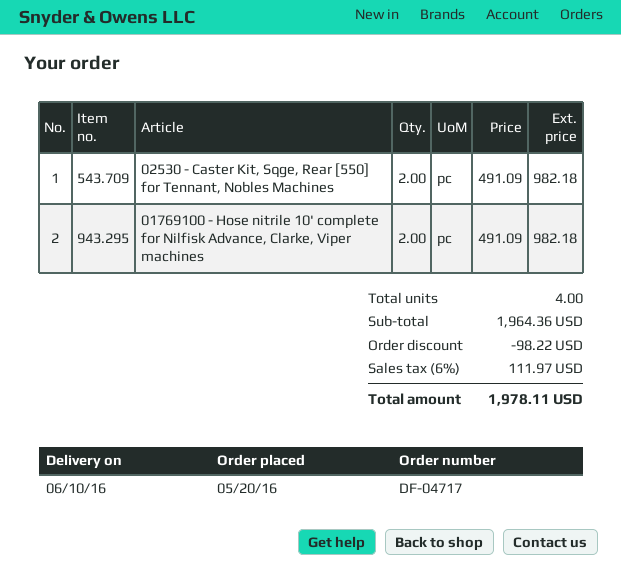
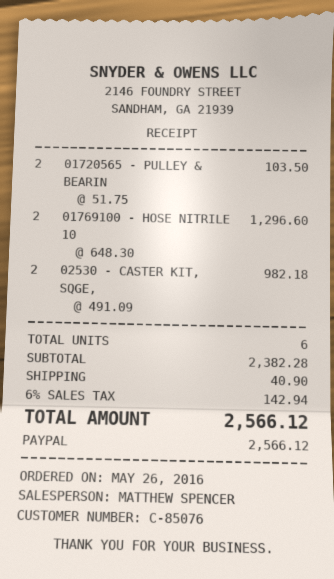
order date: 2016-05-20 -> 2016-05-26
01769100 - Hose nitrile 10' complete for Nilfisk Advance, Clarke, Viper machines: 2 x 491.09 = 982.18 -> 2 x 648.30 = 1296.60
01720565 - PULLEY & BEARIN: none -> 2 x 51.75 = 103.50
total quantity: 4 -> 6
subtotal: 1964.36 -> 2382.28
discount: 98.22 -> none
shipping: none -> 40.90
tax: 6% = 111.97 -> 6% = 142.94
total: 1978.11 -> 2566.12

